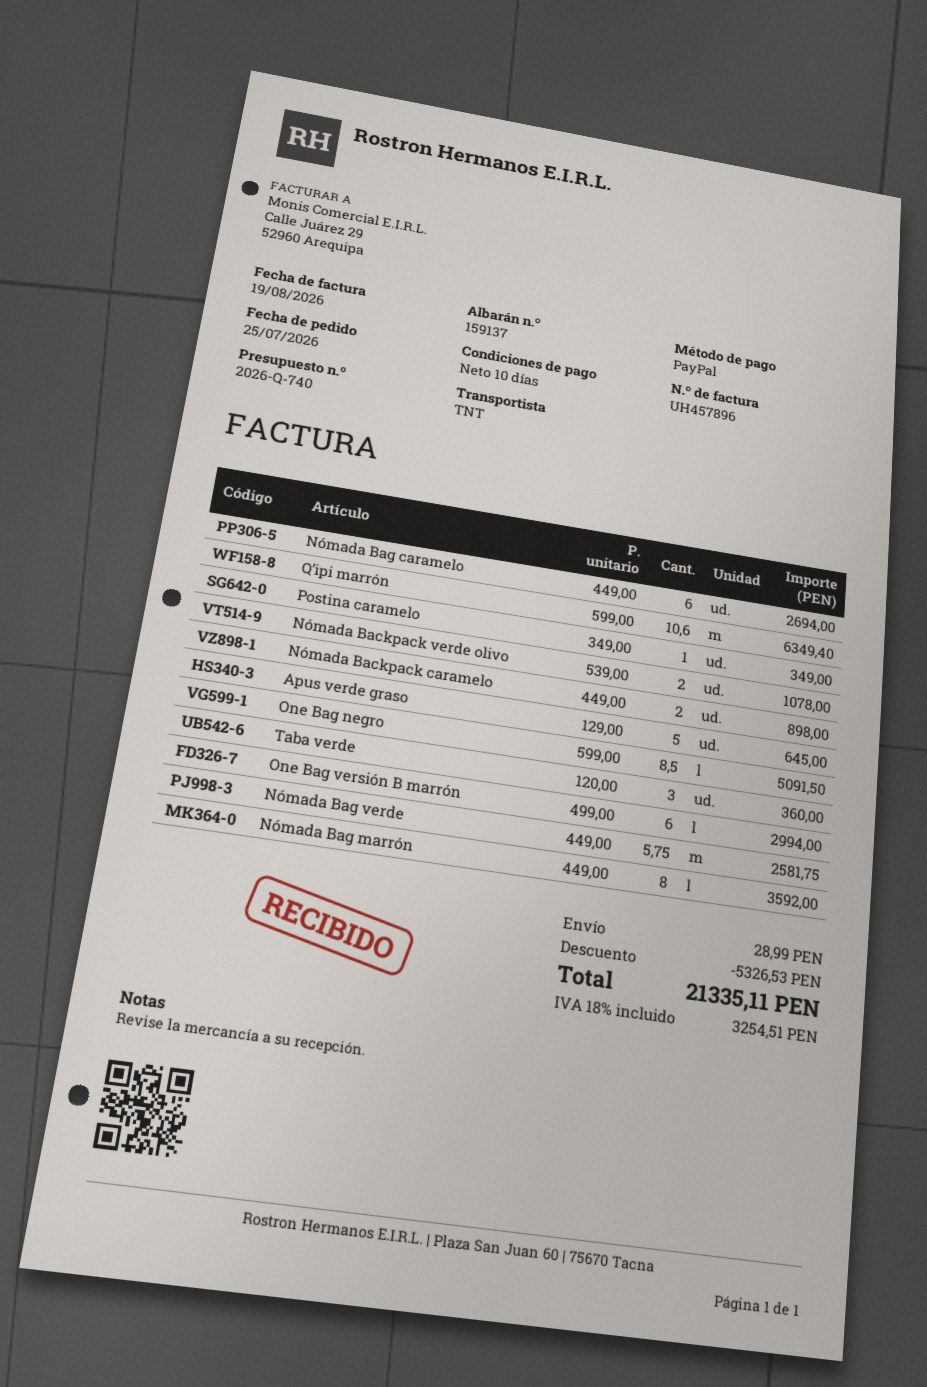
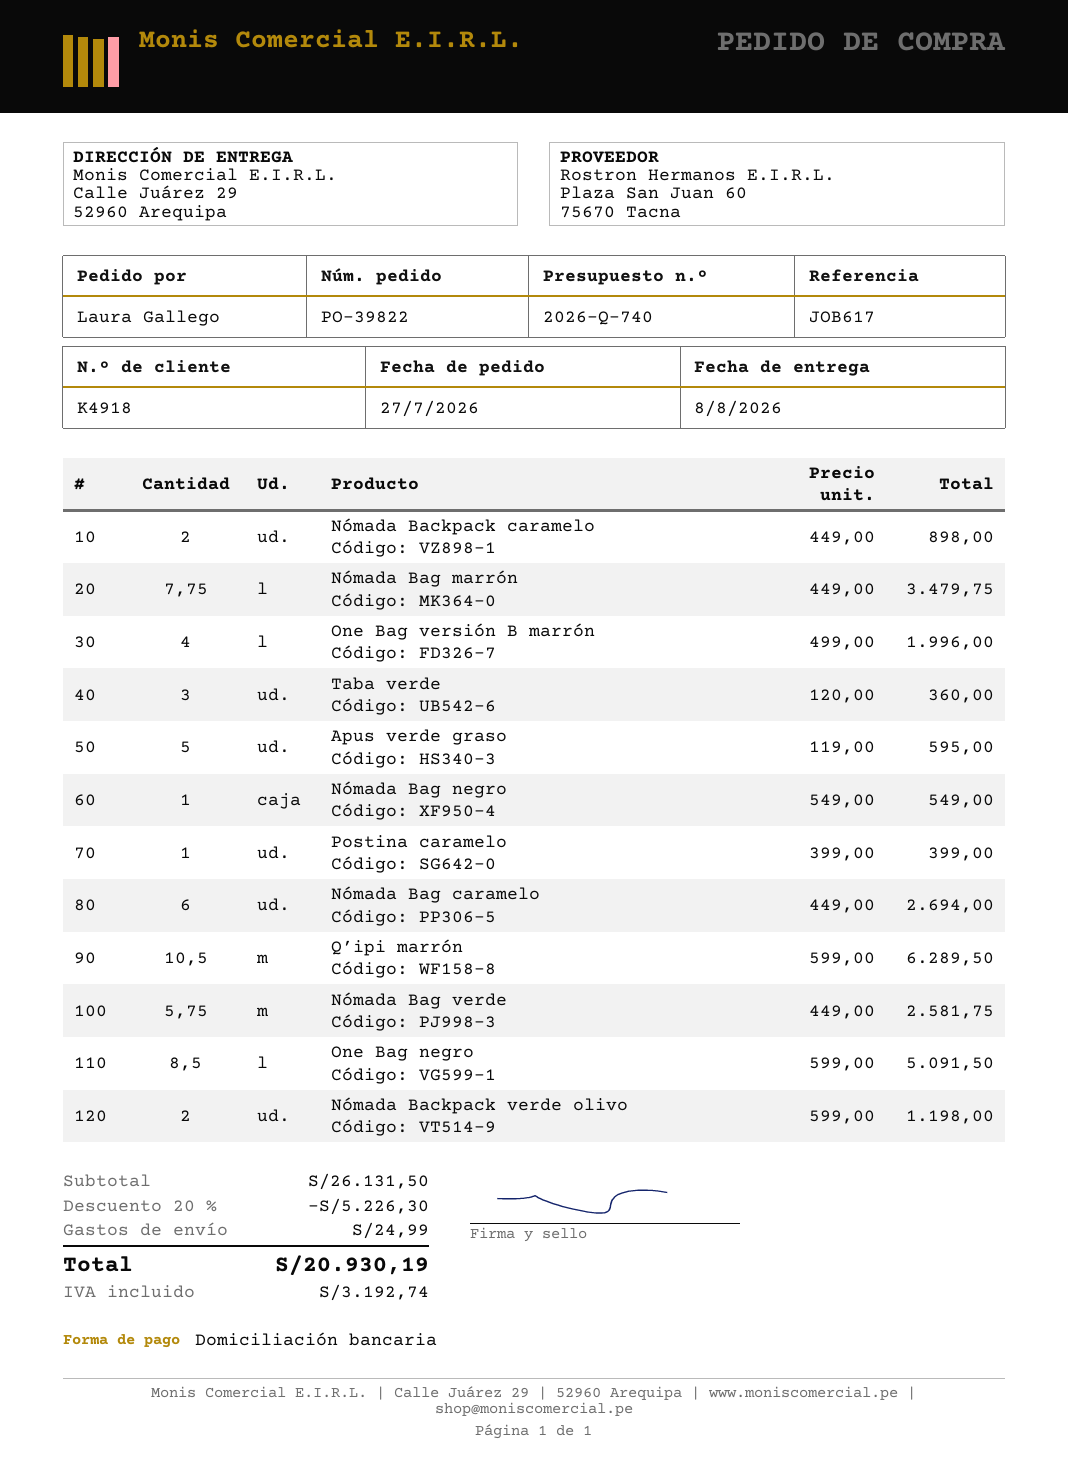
order date: 2026-07-25 -> 2026-07-27
payment method: PayPal -> direct debit
Q’ipi marrón: 10.6 x 599.00 = 6349.40 -> 10.5 x 599.00 = 6289.50
Postina caramelo: 1 x 349.00 = 349.00 -> 1 x 399.00 = 399.00
Nómada Backpack verde olivo: 2 x 539.00 = 1078.00 -> 2 x 599.00 = 1198.00
Apus verde graso: 5 x 129.00 = 645.00 -> 5 x 119.00 = 595.00
One Bag versión B marrón: 6 x 499.00 = 2994.00 -> 4 x 499.00 = 1996.00
Nómada Bag marrón: 8 x 449.00 = 3592.00 -> 7.75 x 449.00 = 3479.75
Nómada Bag negro: none -> 1 x 549.00 = 549.00
discount: 5326.53 -> 5226.30
shipping: 28.99 -> 24.99
tax: 3254.51 -> 3192.74
total: 21335.11 -> 20930.19

